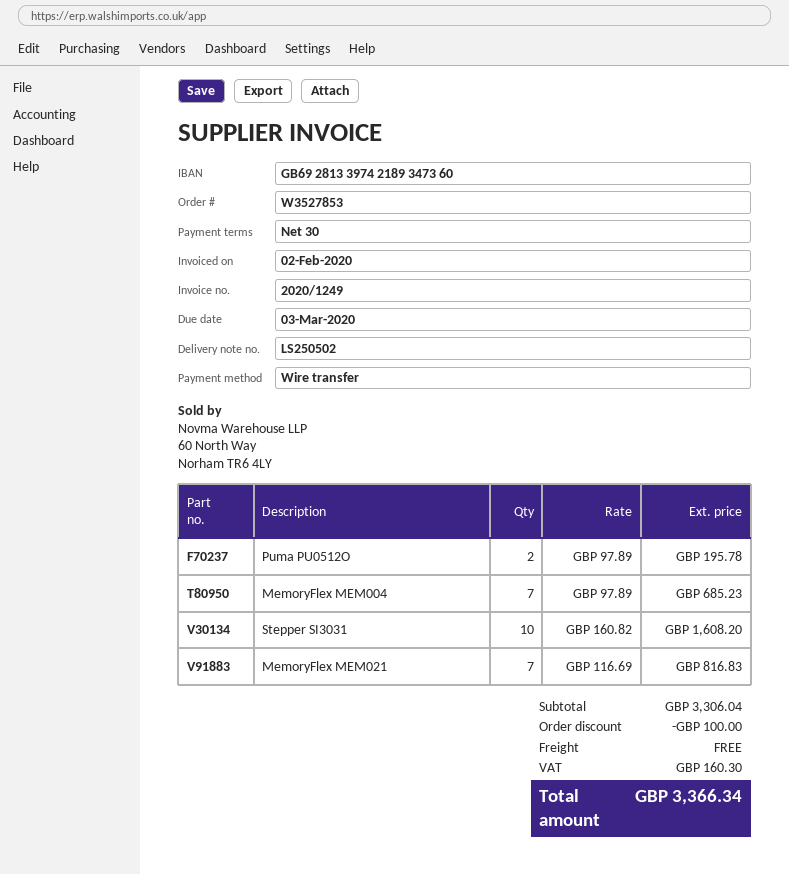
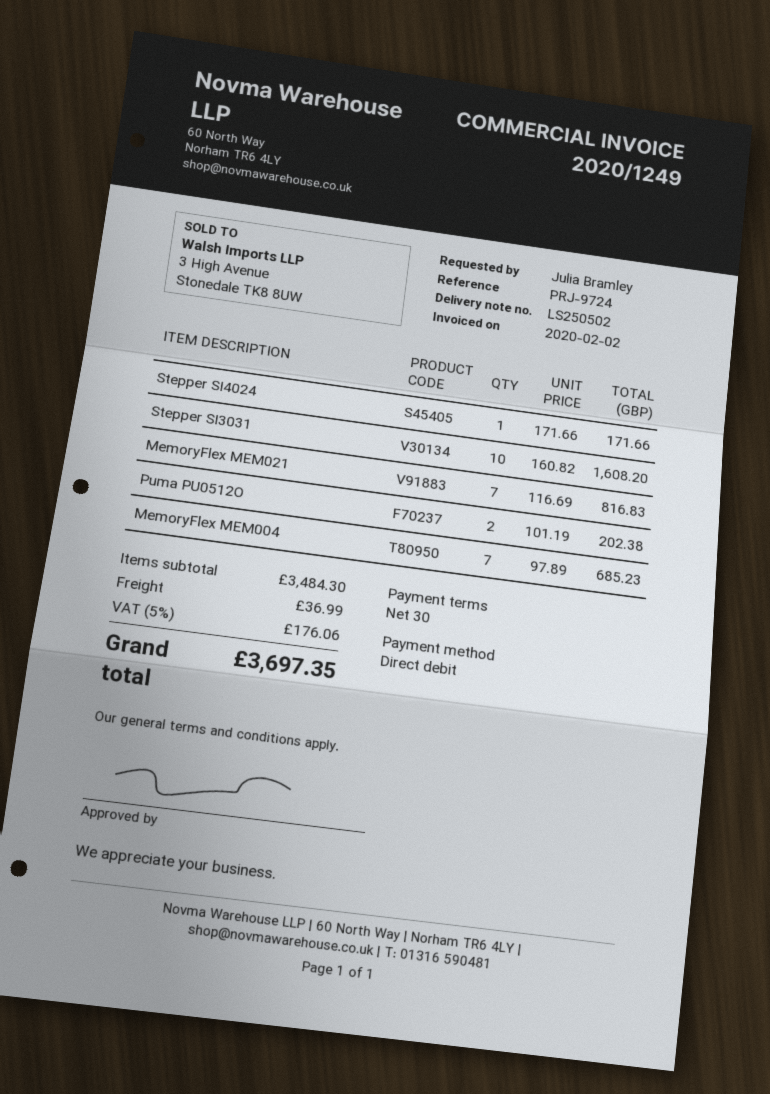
payment method: bank transfer -> direct debit
Puma PU0512O: 2 x 97.89 = 195.78 -> 2 x 101.19 = 202.38
Stepper SI4024: none -> 1 x 171.66 = 171.66
subtotal: 3306.04 -> 3484.30
discount: 100.00 -> none
shipping: 0.00 -> 36.99
tax: 160.30 -> 176.06
total: 3366.34 -> 3697.35

